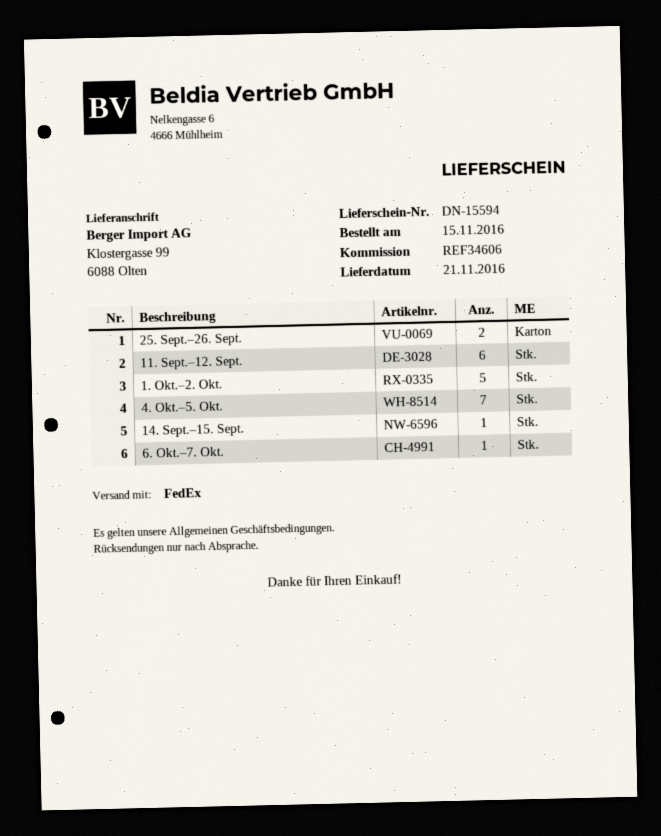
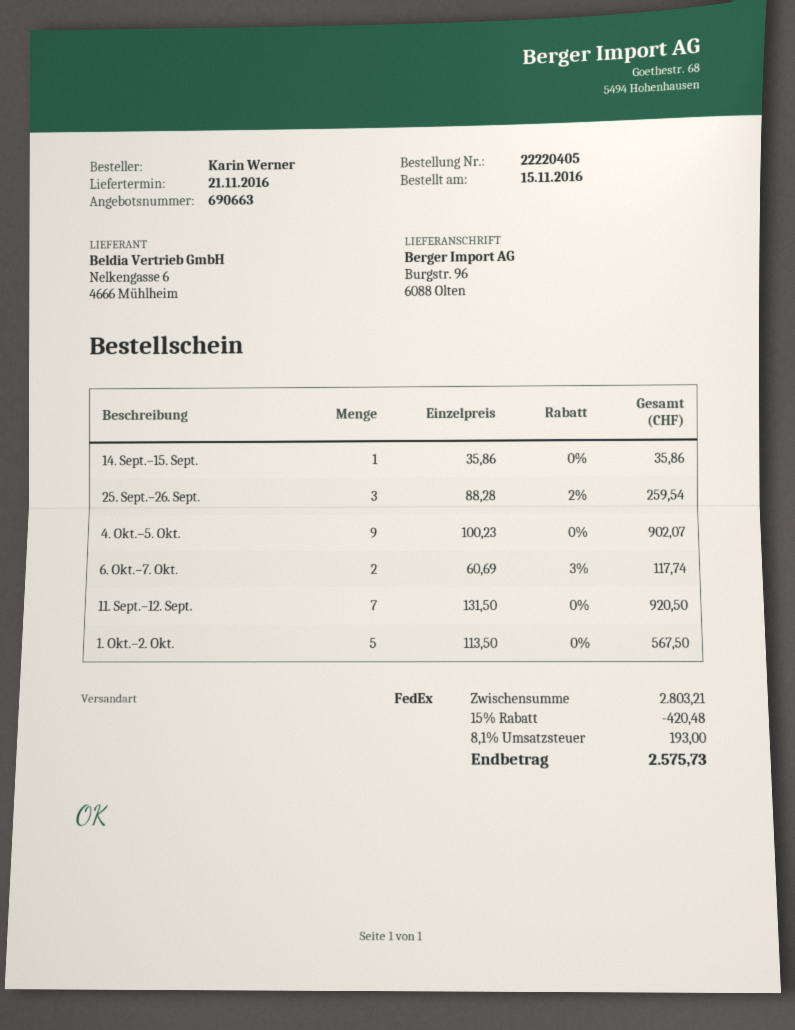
ship to: Klostergasse 99, 6088 Olten -> Burgstr. 96, 6088 Olten
25. Sept.–26. Sept.: 2 -> 3
11. Sept.–12. Sept.: 6 -> 7
4. Okt.–5. Okt.: 7 -> 9
6. Okt.–7. Okt.: 1 -> 2

